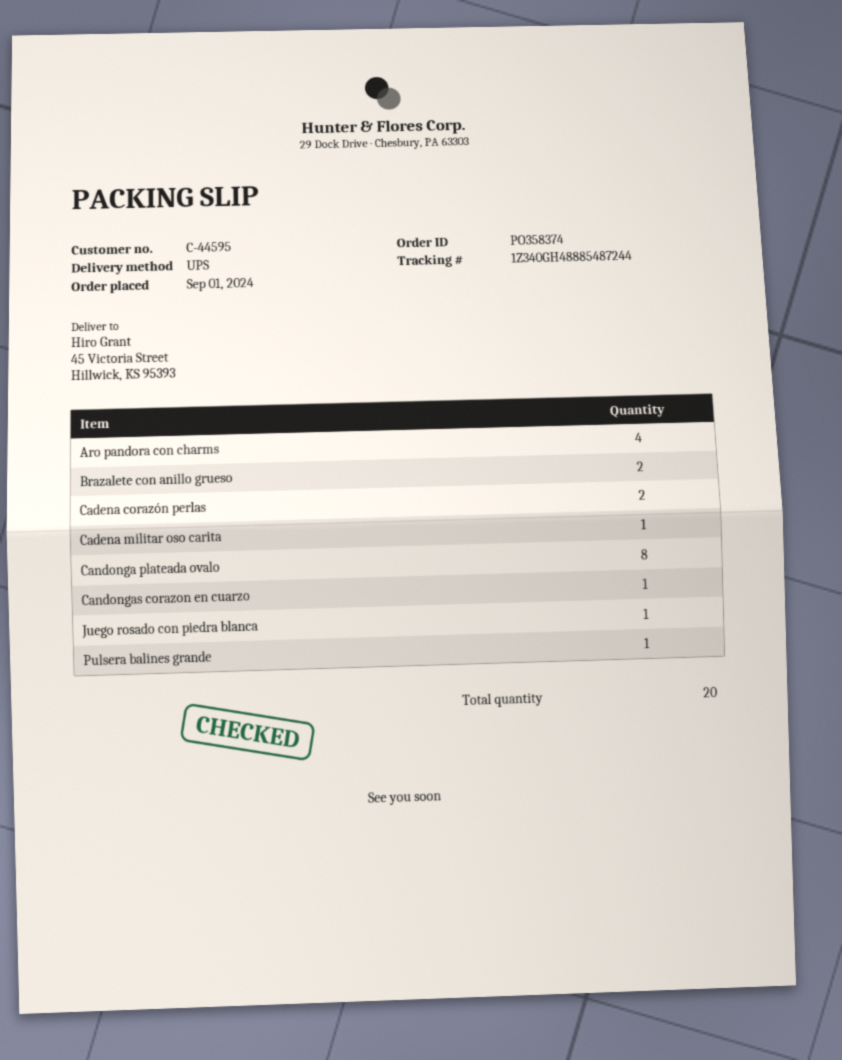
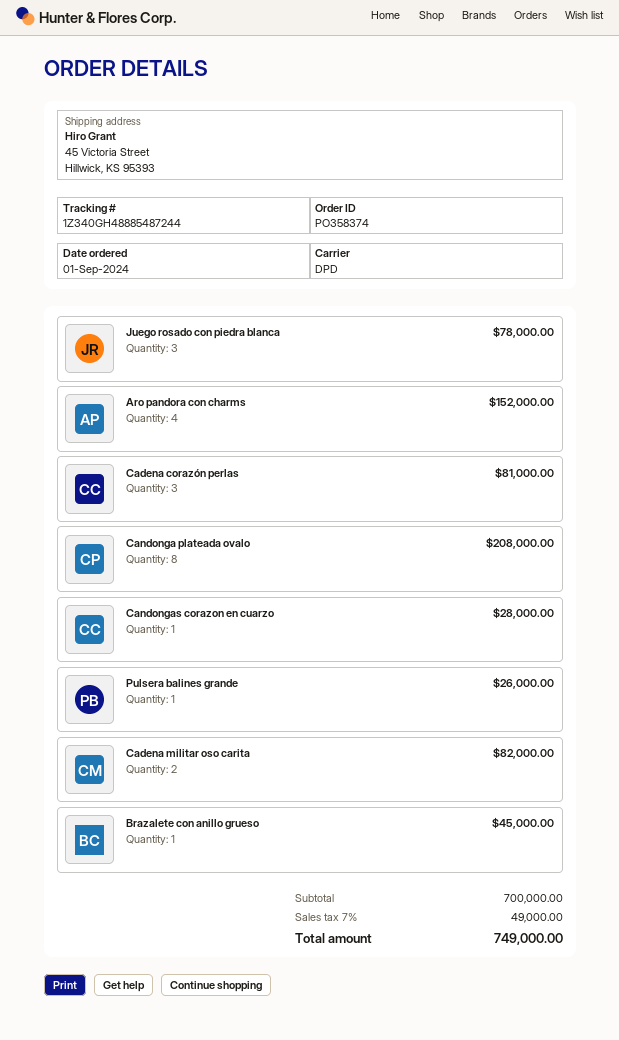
shipping method: UPS -> DPD
Brazalete con anillo grueso: 2 -> 1
Cadena corazón perlas: 2 -> 3
Cadena militar oso carita: 1 -> 2
Juego rosado con piedra blanca: 1 -> 3

